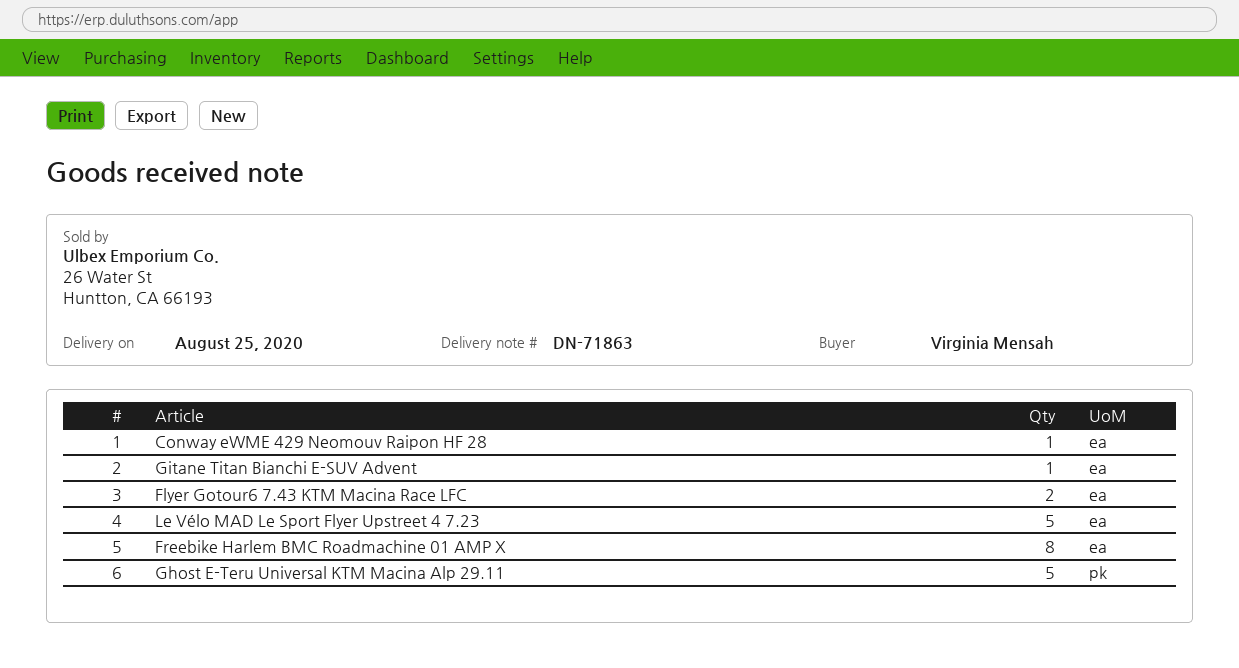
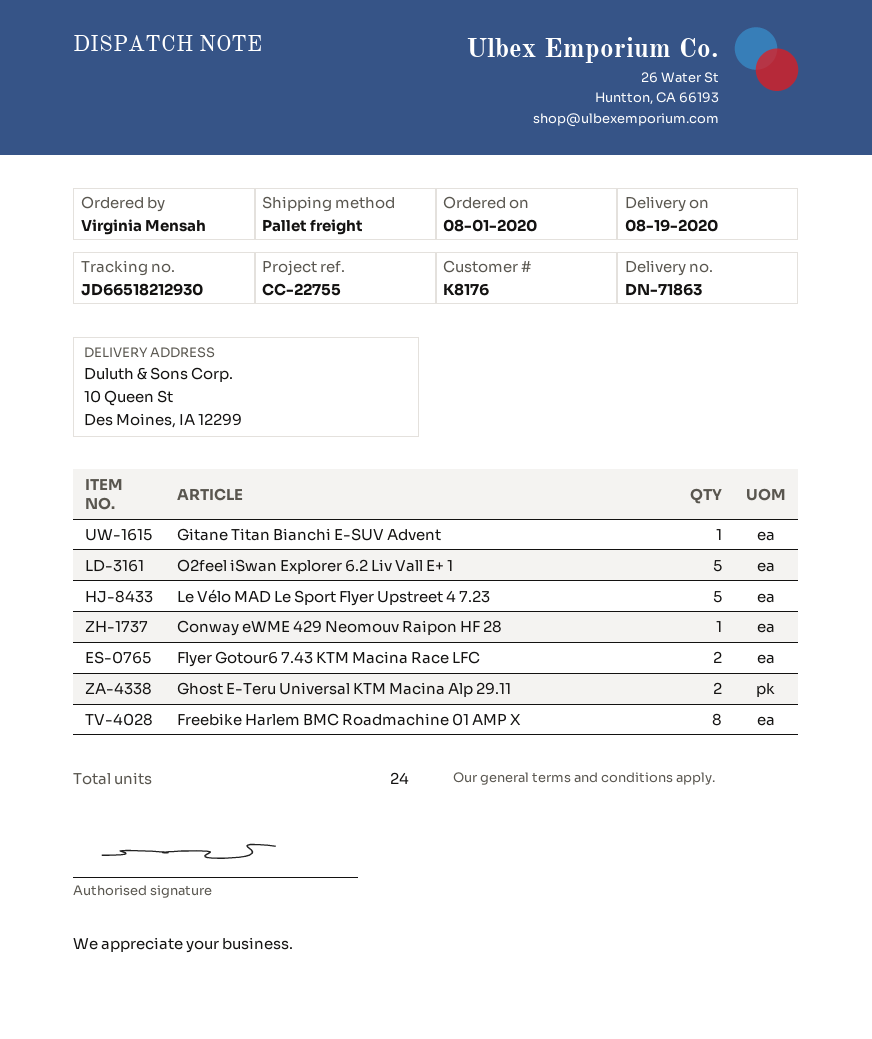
delivery date: 2020-08-25 -> 2020-08-19
Ghost E-Teru Universal KTM Macina Alp 29.11: 5 -> 2
O2feel iSwan Explorer 6.2 Liv Vall E+ 1: none -> 5

